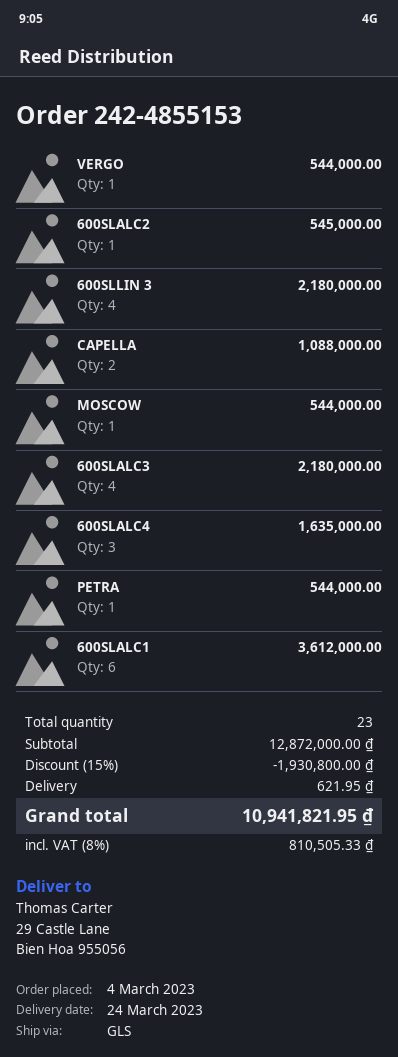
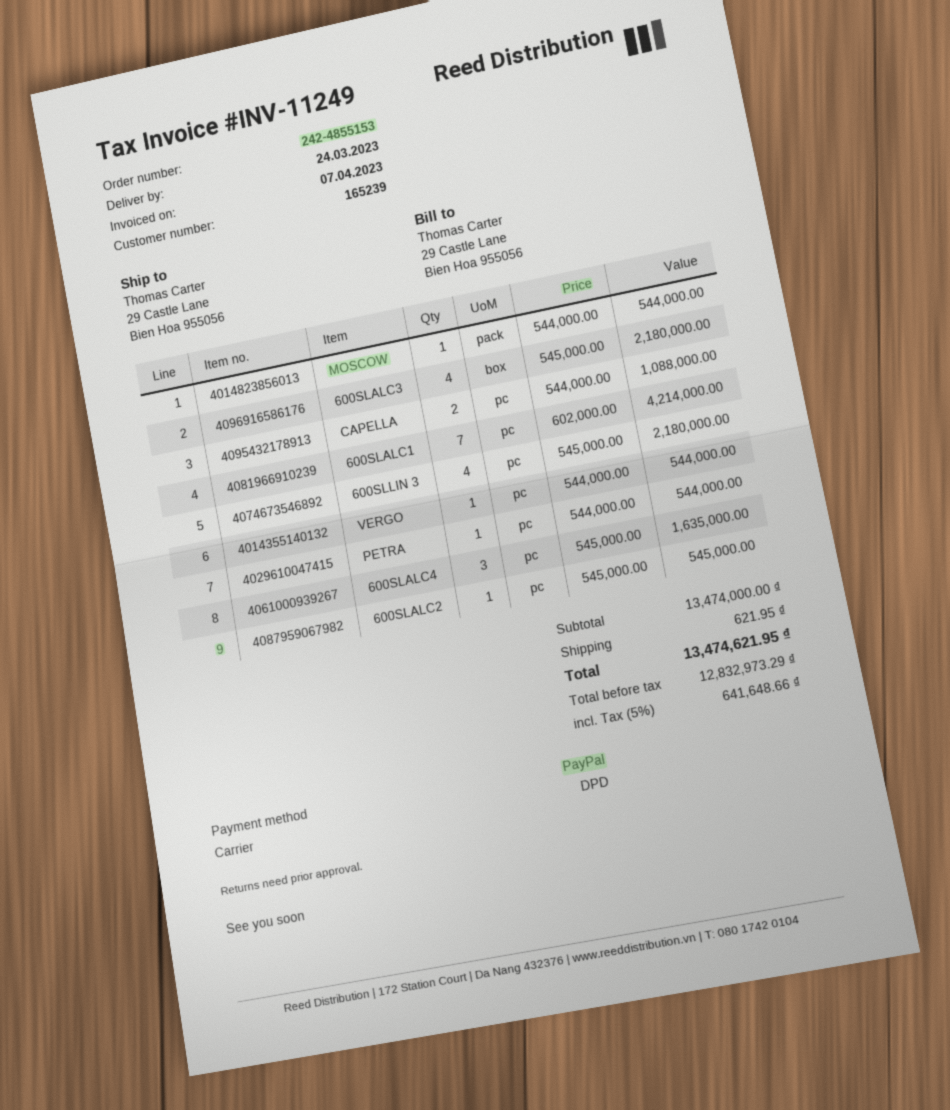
shipping method: GLS -> DPD
600SLALC1: 6 for 3612000.00 -> 7 for 4214000.00
subtotal: 12872000.00 -> 13474000.00
discount: 15% = 1930800.00 -> none
tax: 8% = 810505.33 -> 5% = 641648.66
total: 10941821.95 -> 13474621.95

